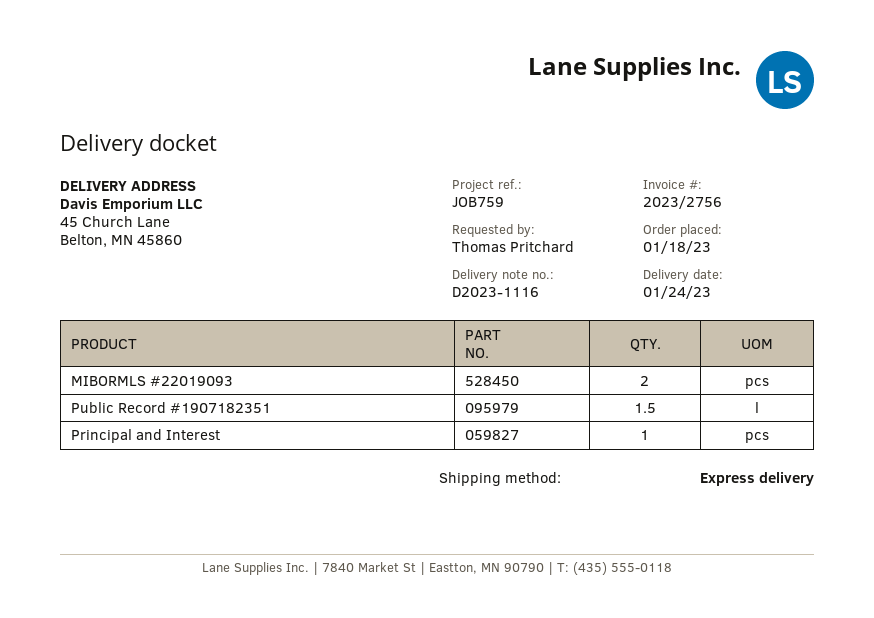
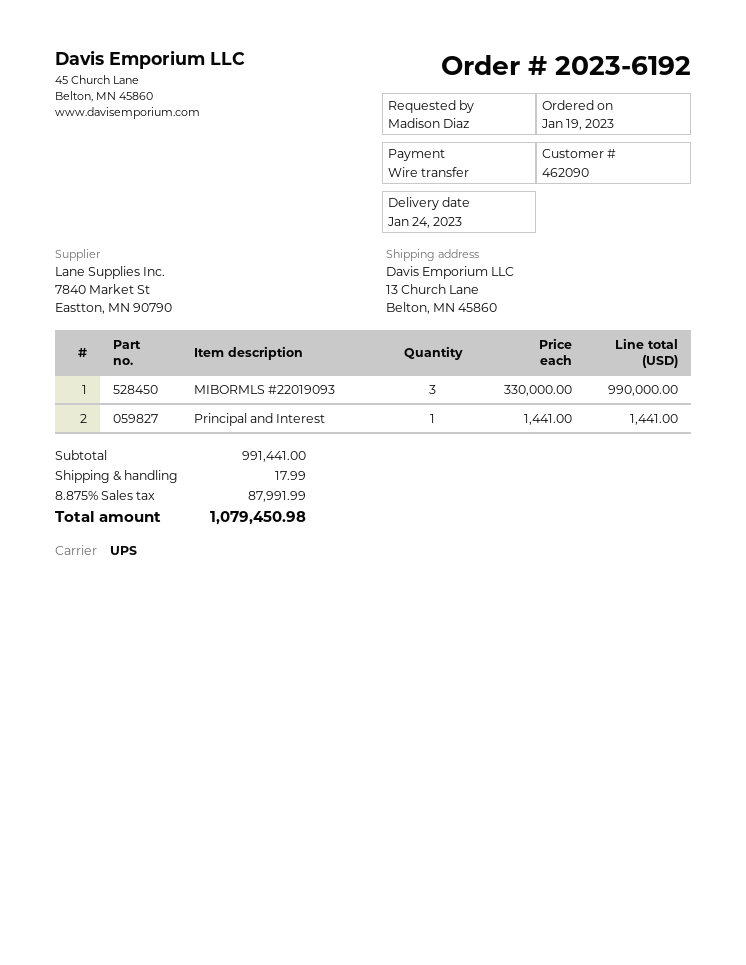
order date: 2023-01-18 -> 2023-01-19
ordered by: Thomas Pritchard -> Madison Diaz
shipping method: express -> UPS
ship to: 45 Church Lane, Belton, MN 45860 -> 13 Church Lane, Belton, MN 45860
MIBORMLS #22019093: 2 -> 3
Public Record #1907182351: 1.5 -> none

